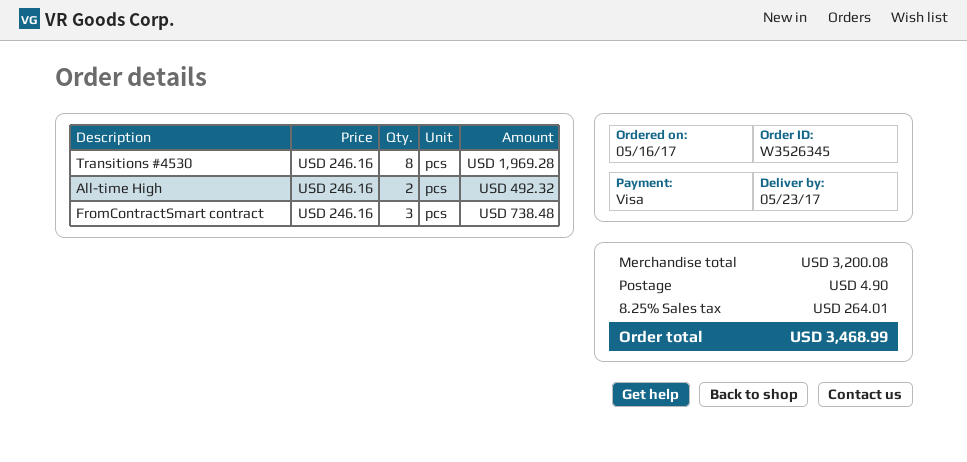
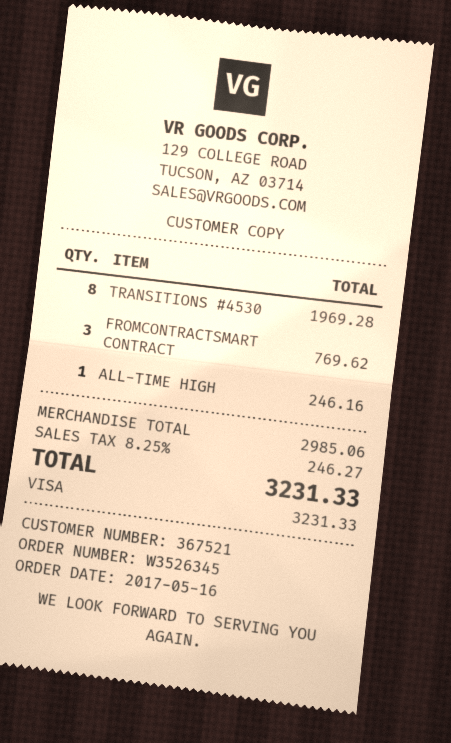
All-time High: 2 for 492.32 -> 1 for 246.16
FromContractSmart contract: 3 for 738.48 -> 3 for 769.62
subtotal: 3200.08 -> 2985.06
shipping: 4.90 -> none
tax: 8.25% = 264.01 -> 8.25% = 246.27
total: 3468.99 -> 3231.33

